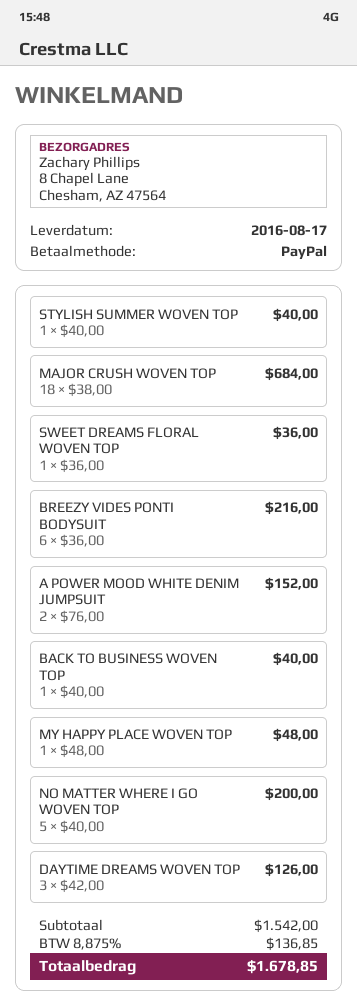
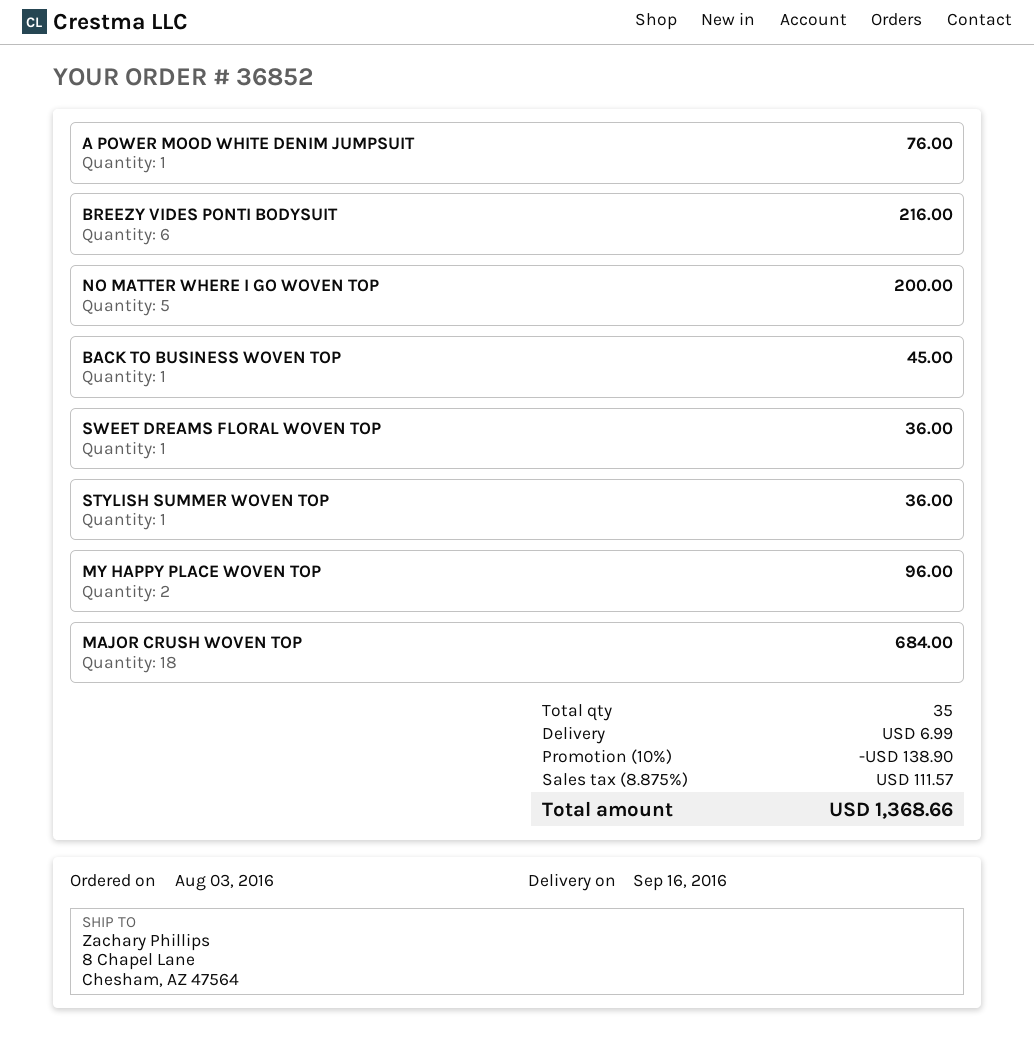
delivery date: 2016-08-17 -> 2016-09-16
STYLISH SUMMER WOVEN TOP: 1 for 40.00 -> 1 for 36.00
A POWER MOOD WHITE DENIM JUMPSUIT: 2 for 152.00 -> 1 for 76.00
BACK TO BUSINESS WOVEN TOP: 1 for 40.00 -> 1 for 45.00
MY HAPPY PLACE WOVEN TOP: 1 for 48.00 -> 2 for 96.00
DAYTIME DREAMS WOVEN TOP: 3 for 126.00 -> none
discount: none -> 10% = 138.90
shipping: none -> 6.99
tax: 8.875% = 136.85 -> 8.875% = 111.57
total: 1678.85 -> 1368.66

